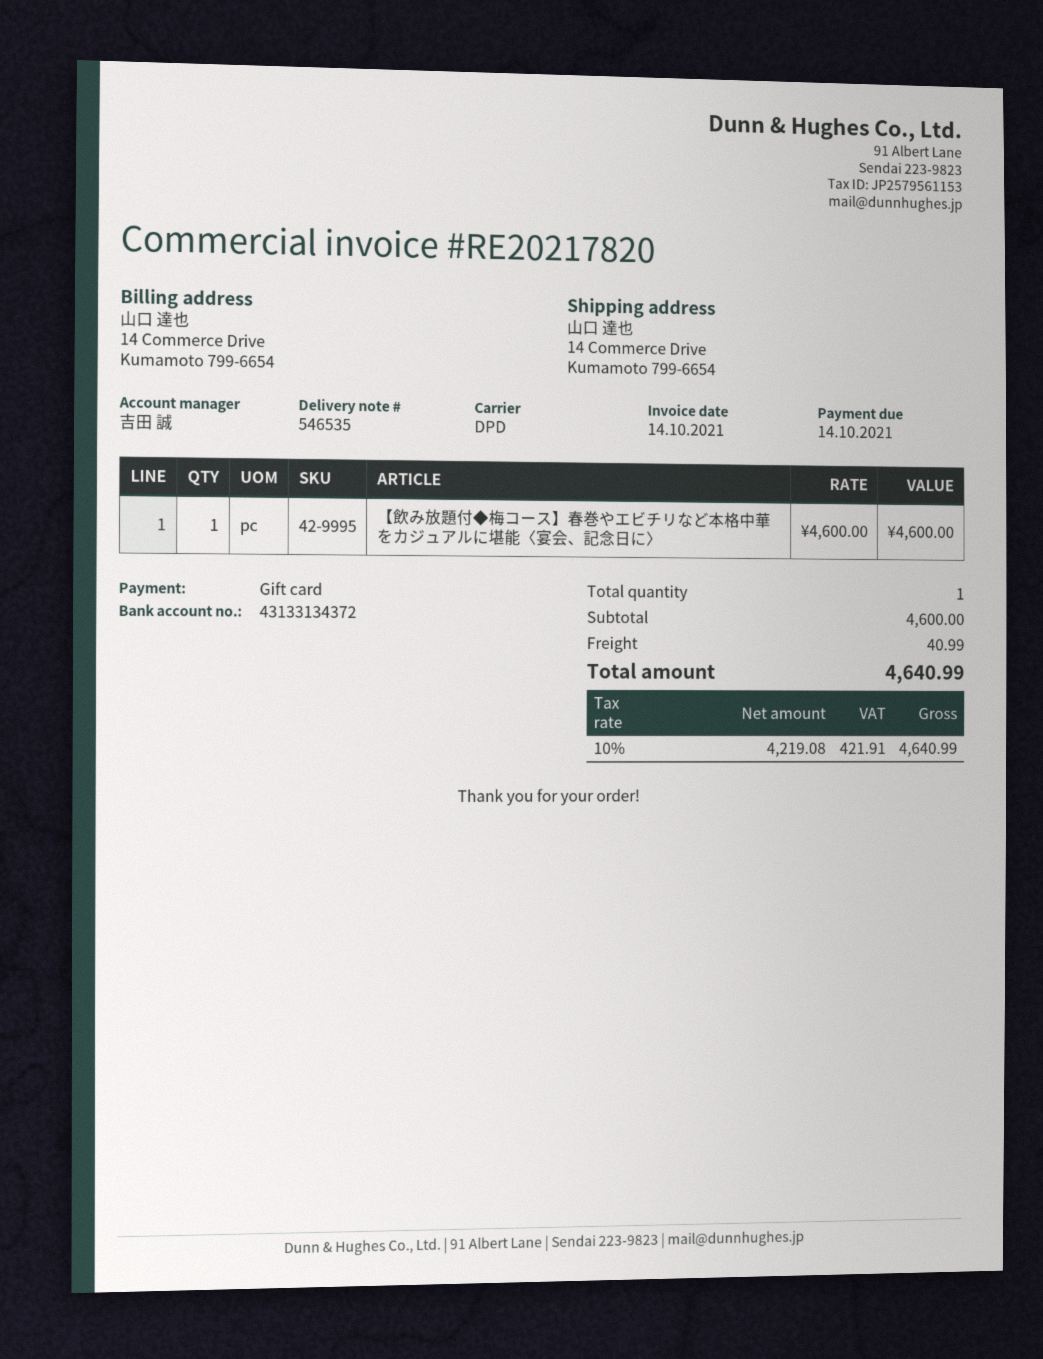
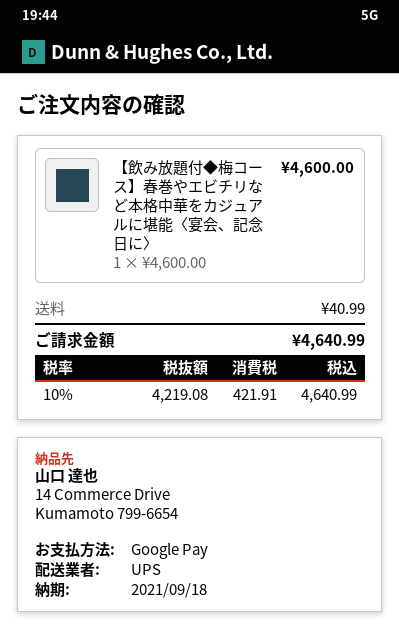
payment method: gift card -> Google Pay
shipping method: DPD -> UPS

